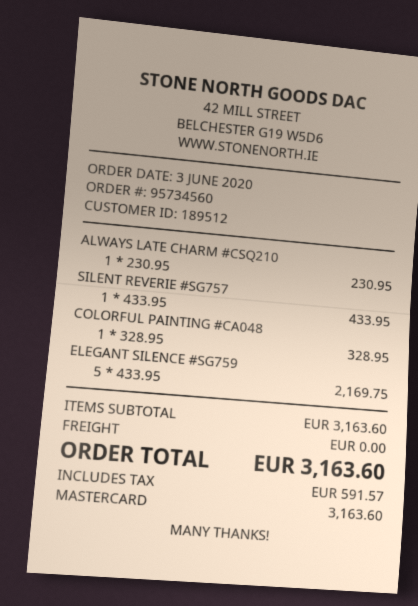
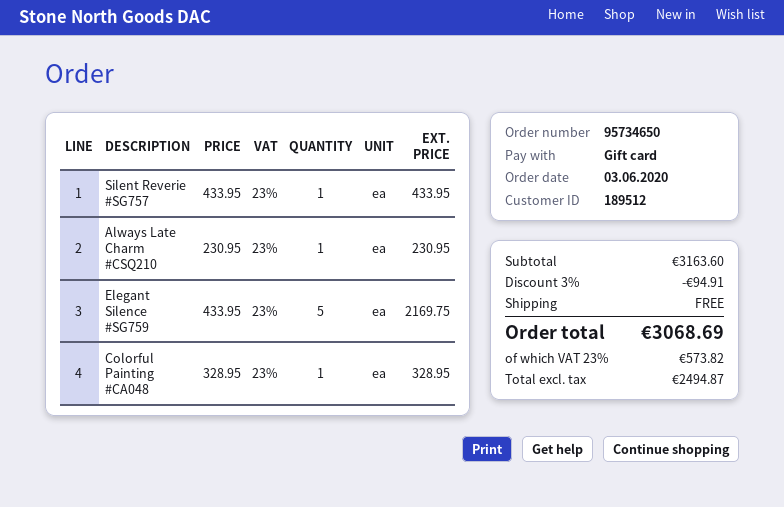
order number: 95734560 -> 95734650
payment method: Mastercard -> gift card
discount: none -> 3% = 94.91
tax: 591.57 -> 573.82
total: 3163.60 -> 3068.69

